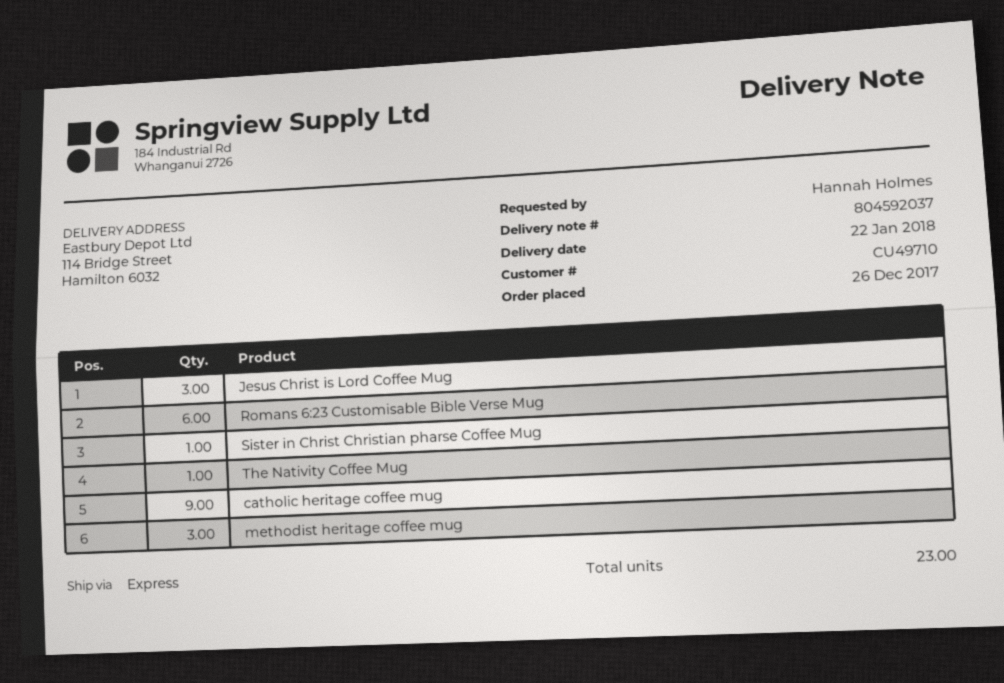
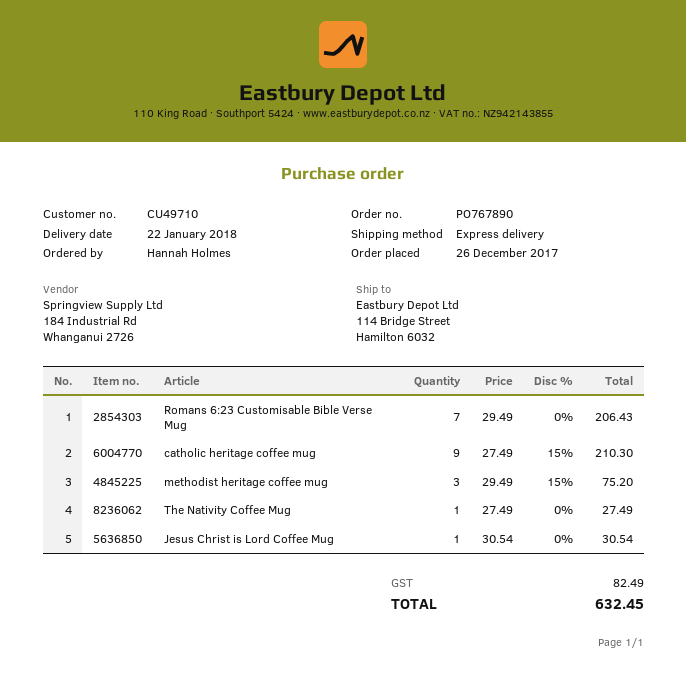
Jesus Christ is Lord Coffee Mug: 3 -> 1
Romans 6:23 Customisable Bible Verse Mug: 6 -> 7
Sister in Christ Christian pharse Coffee Mug: 1 -> none

